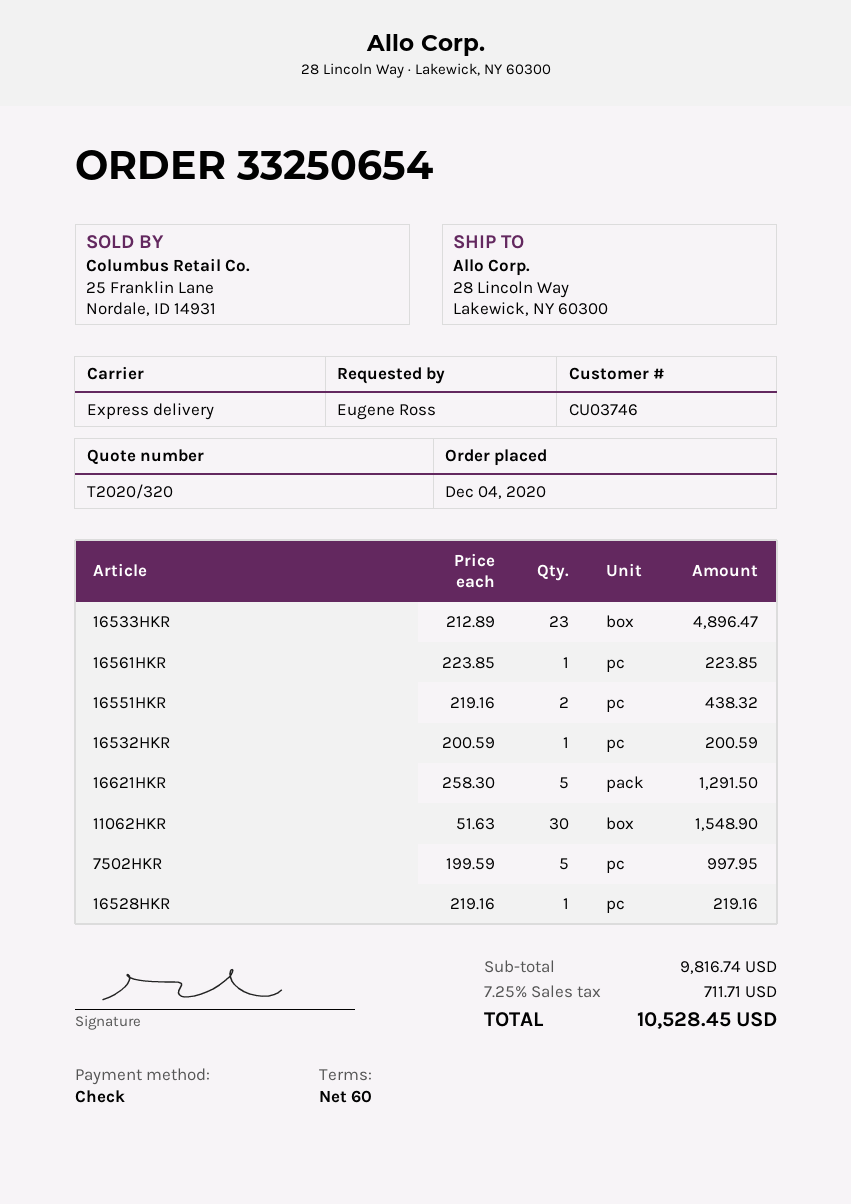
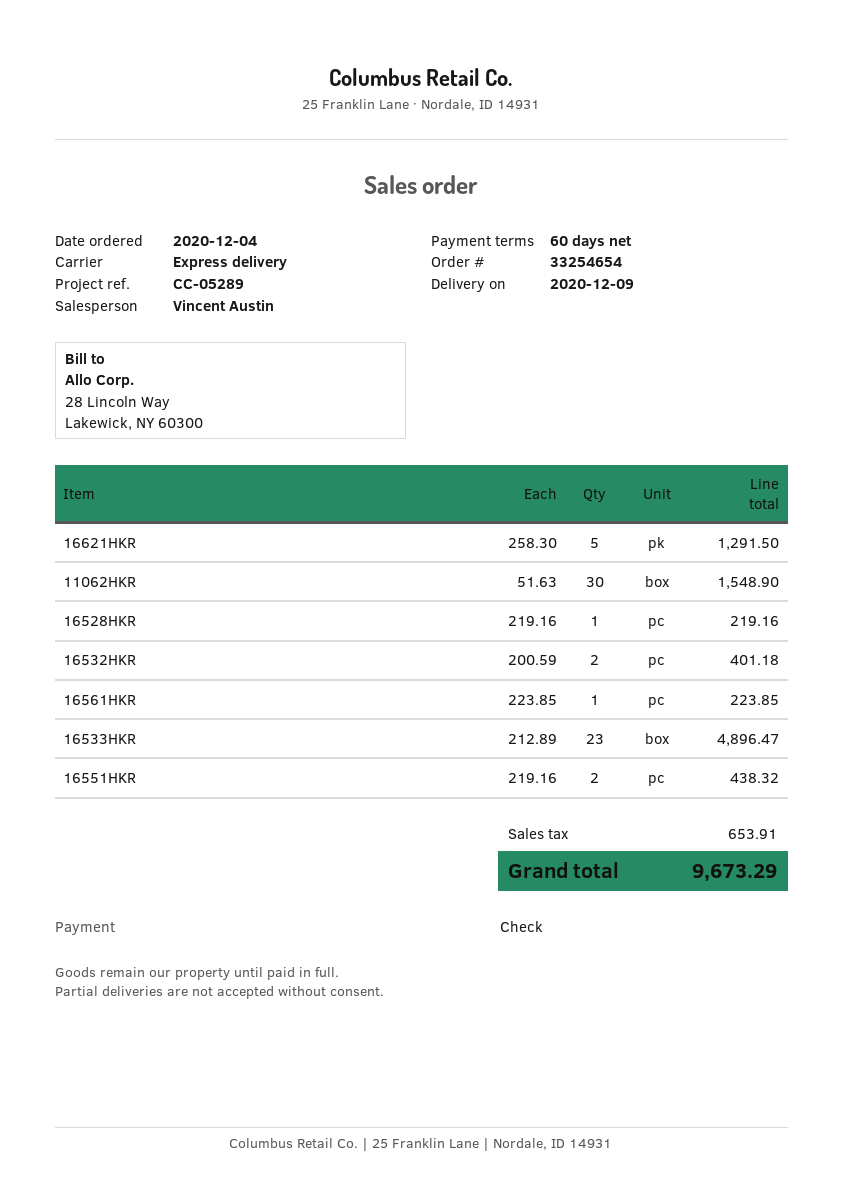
order number: 33250654 -> 33254654
16532HKR: 1 x 200.59 = 200.59 -> 2 x 200.59 = 401.18
7502HKR: 5 x 199.59 = 997.95 -> none
tax: 711.71 -> 653.91
total: 10528.45 -> 9673.29

